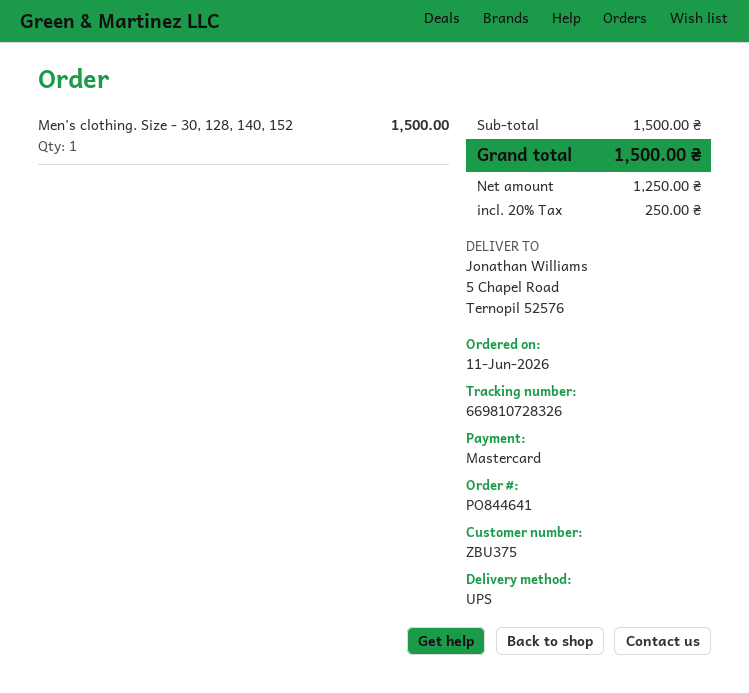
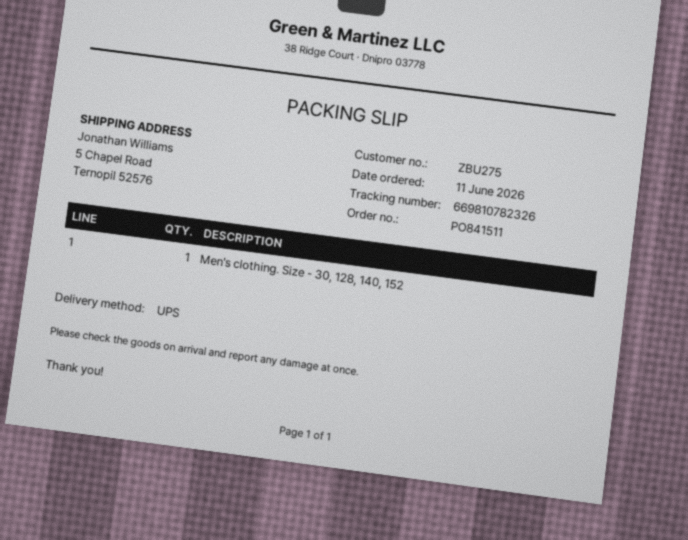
order number: PO844641 -> PO841511
customer number: ZBU375 -> ZBU275
tracking number: 669810728326 -> 669810782326

